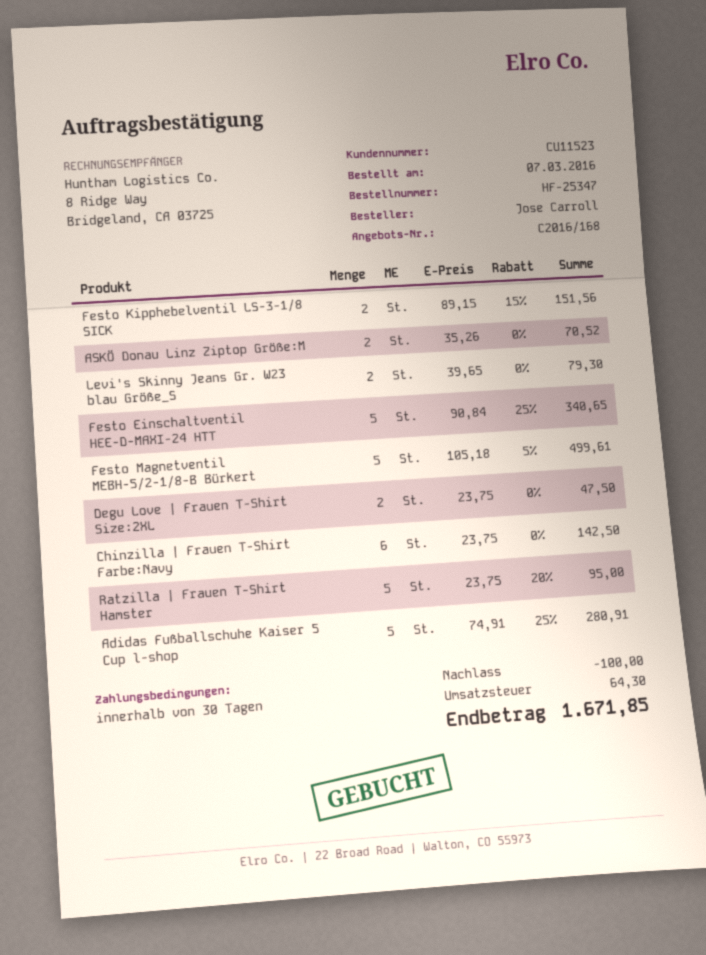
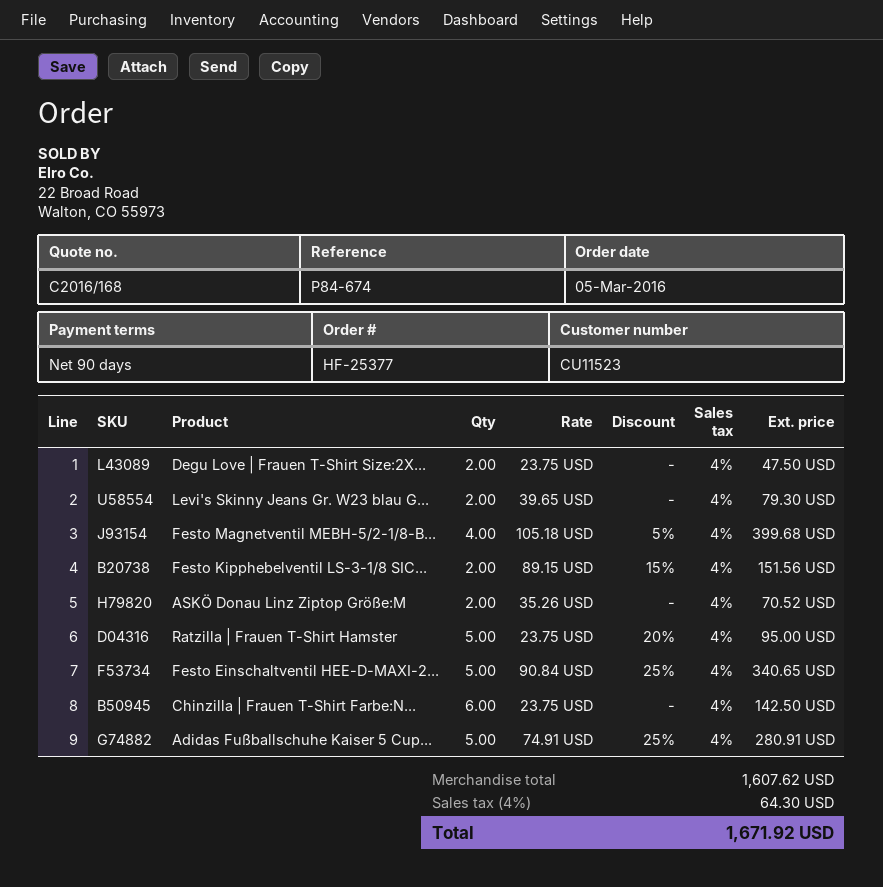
order number: HF-25347 -> HF-25377
order date: 2016-03-07 -> 2016-03-05
payment terms: 30 days -> 90 days
Festo Magnetventil MEBH-5/2-1/8-B Bürkert: 5 x 105.18 - 5% = 499.61 -> 4 x 105.18 - 5% = 399.68
discount: 100.00 -> none
total: 1671.85 -> 1671.92

